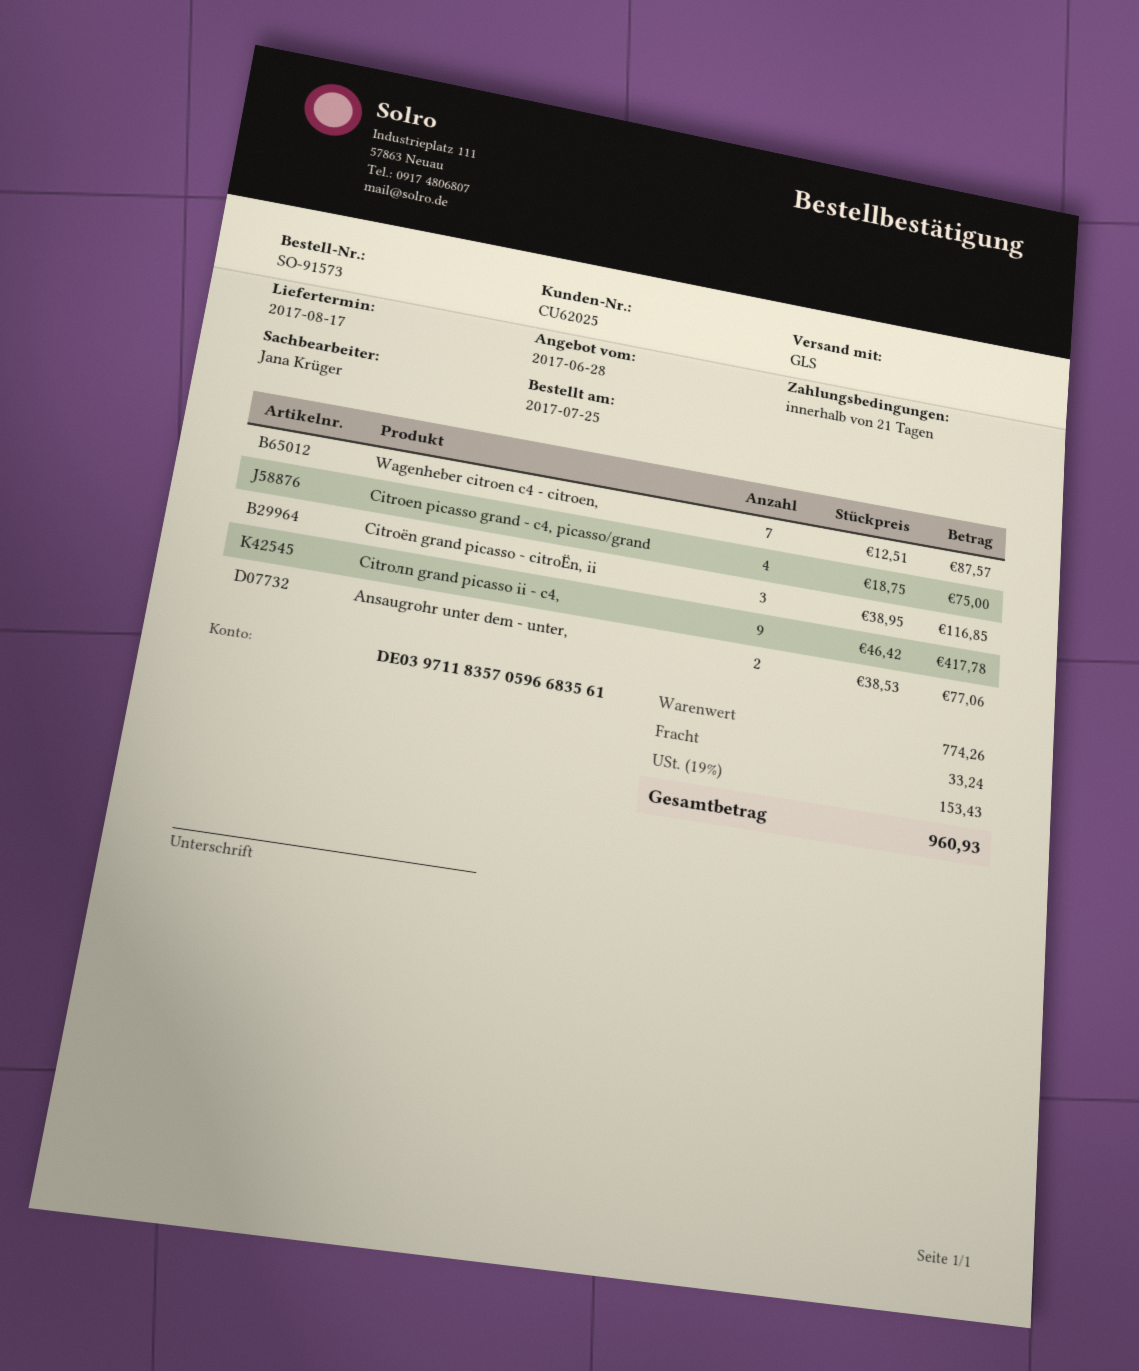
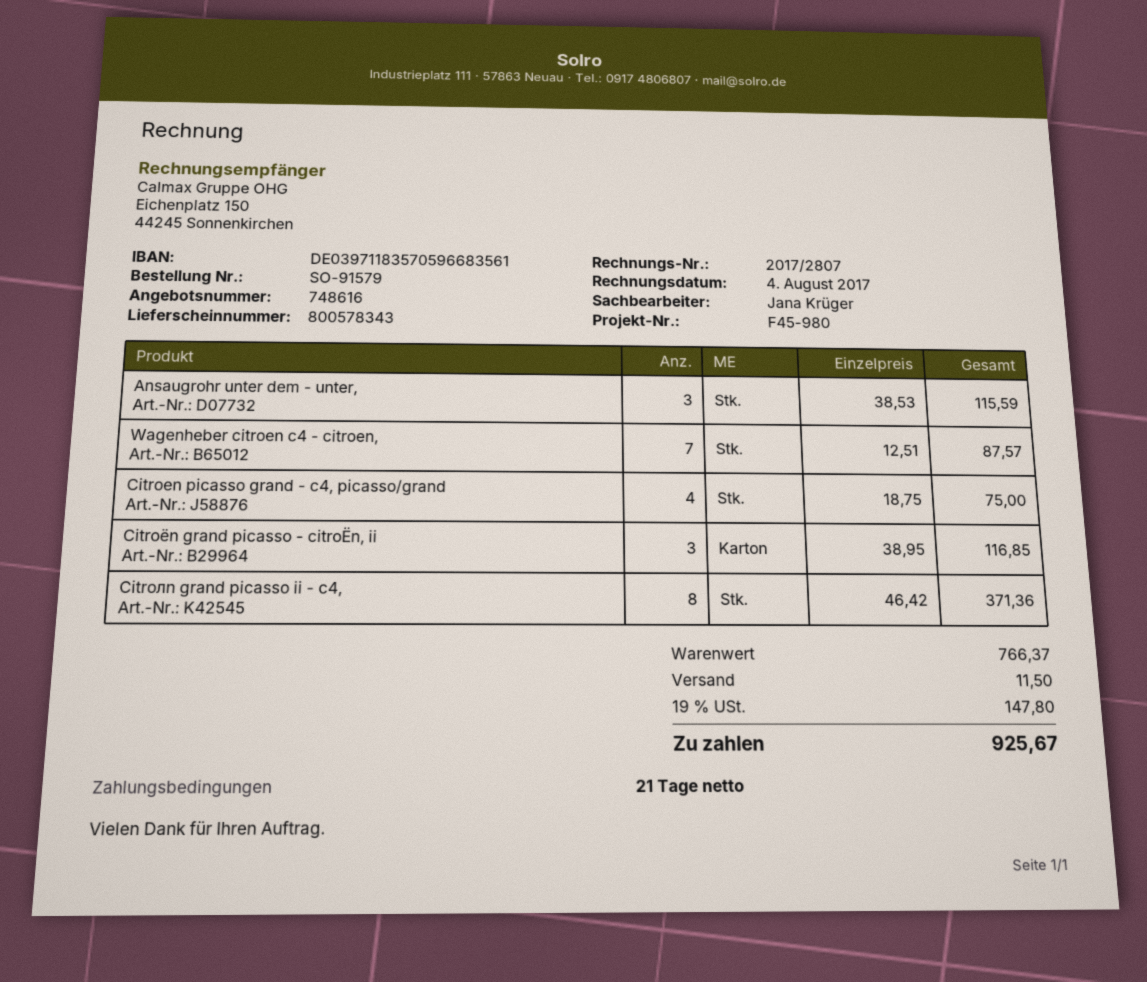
order number: SO-91573 -> SO-91579
Citroлn grand picasso ii - c4,: 9 x 46.42 = 417.78 -> 8 x 46.42 = 371.36
Ansaugrohr unter dem - unter,: 2 x 38.53 = 77.06 -> 3 x 38.53 = 115.59
subtotal: 774.26 -> 766.37
shipping: 33.24 -> 11.50
tax: 19% = 153.43 -> 19% = 147.80
total: 960.93 -> 925.67

